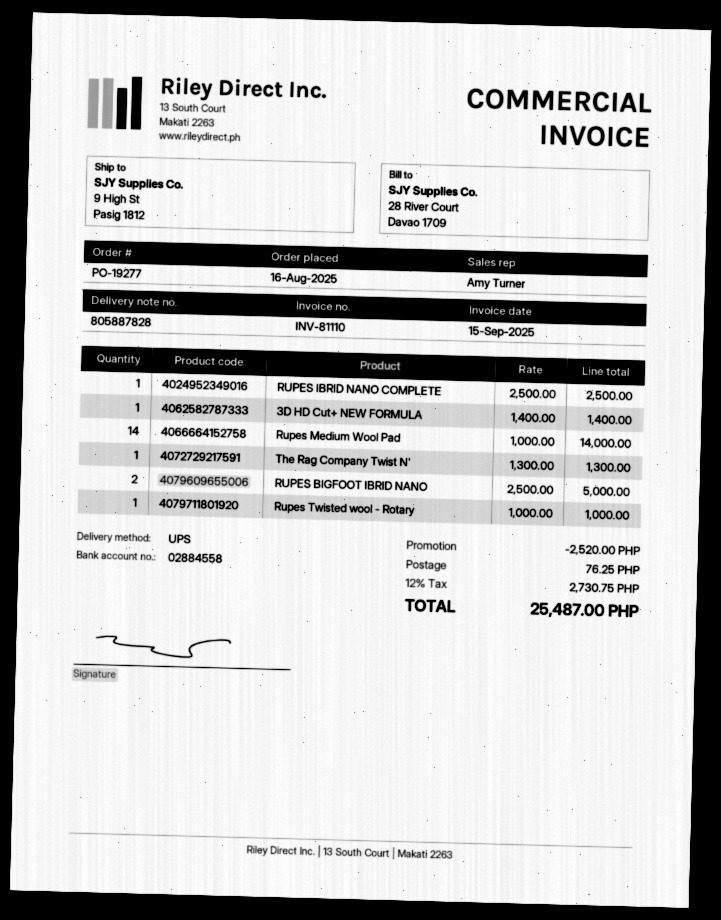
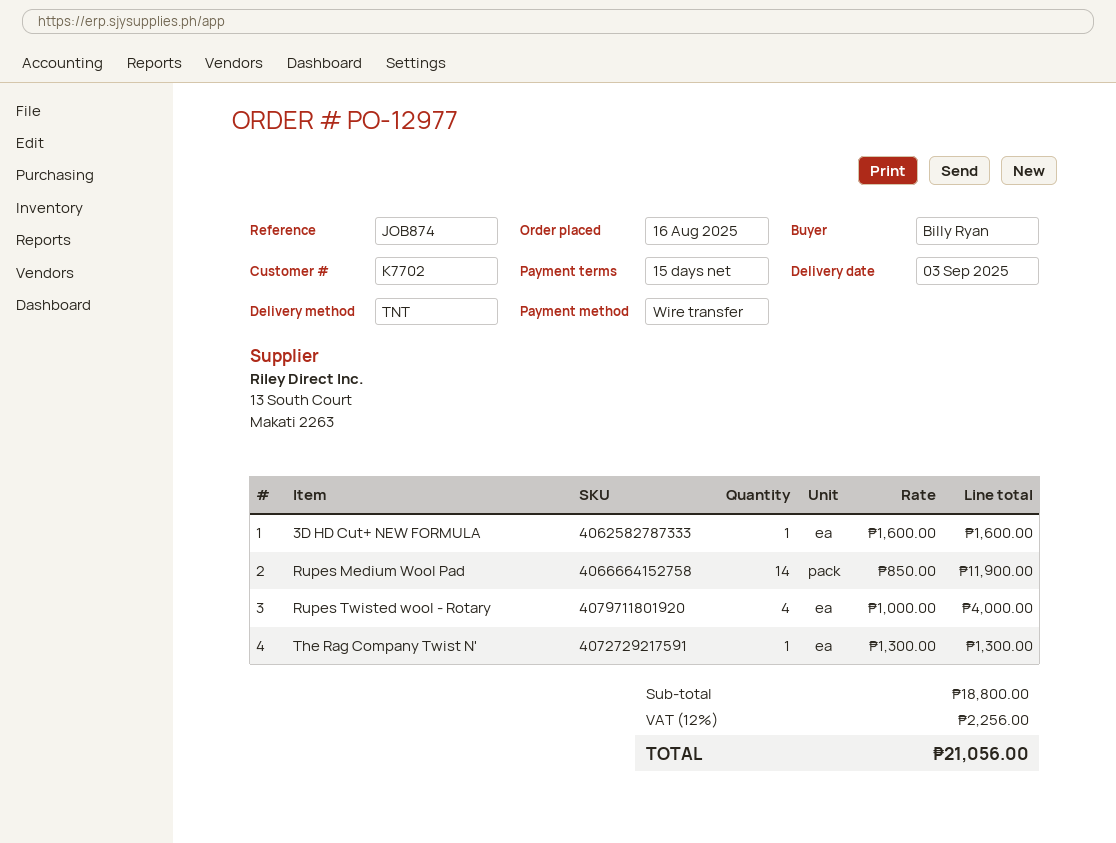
order number: PO-19277 -> PO-12977
shipping method: UPS -> TNT
RUPES IBRID NANO COMPLETE: 1 x 2500.00 = 2500.00 -> none
3D HD Cut+ NEW FORMULA: 1 x 1400.00 = 1400.00 -> 1 x 1600.00 = 1600.00
Rupes Medium Wool Pad: 14 x 1000.00 = 14000.00 -> 14 x 850.00 = 11900.00
RUPES BIGFOOT IBRID NANO: 2 x 2500.00 = 5000.00 -> none
Rupes Twisted wool - Rotary: 1 x 1000.00 = 1000.00 -> 4 x 1000.00 = 4000.00
discount: 2520.00 -> none
shipping: 76.25 -> none
tax: 12% = 2730.75 -> 12% = 2256.00
total: 25487.00 -> 21056.00

